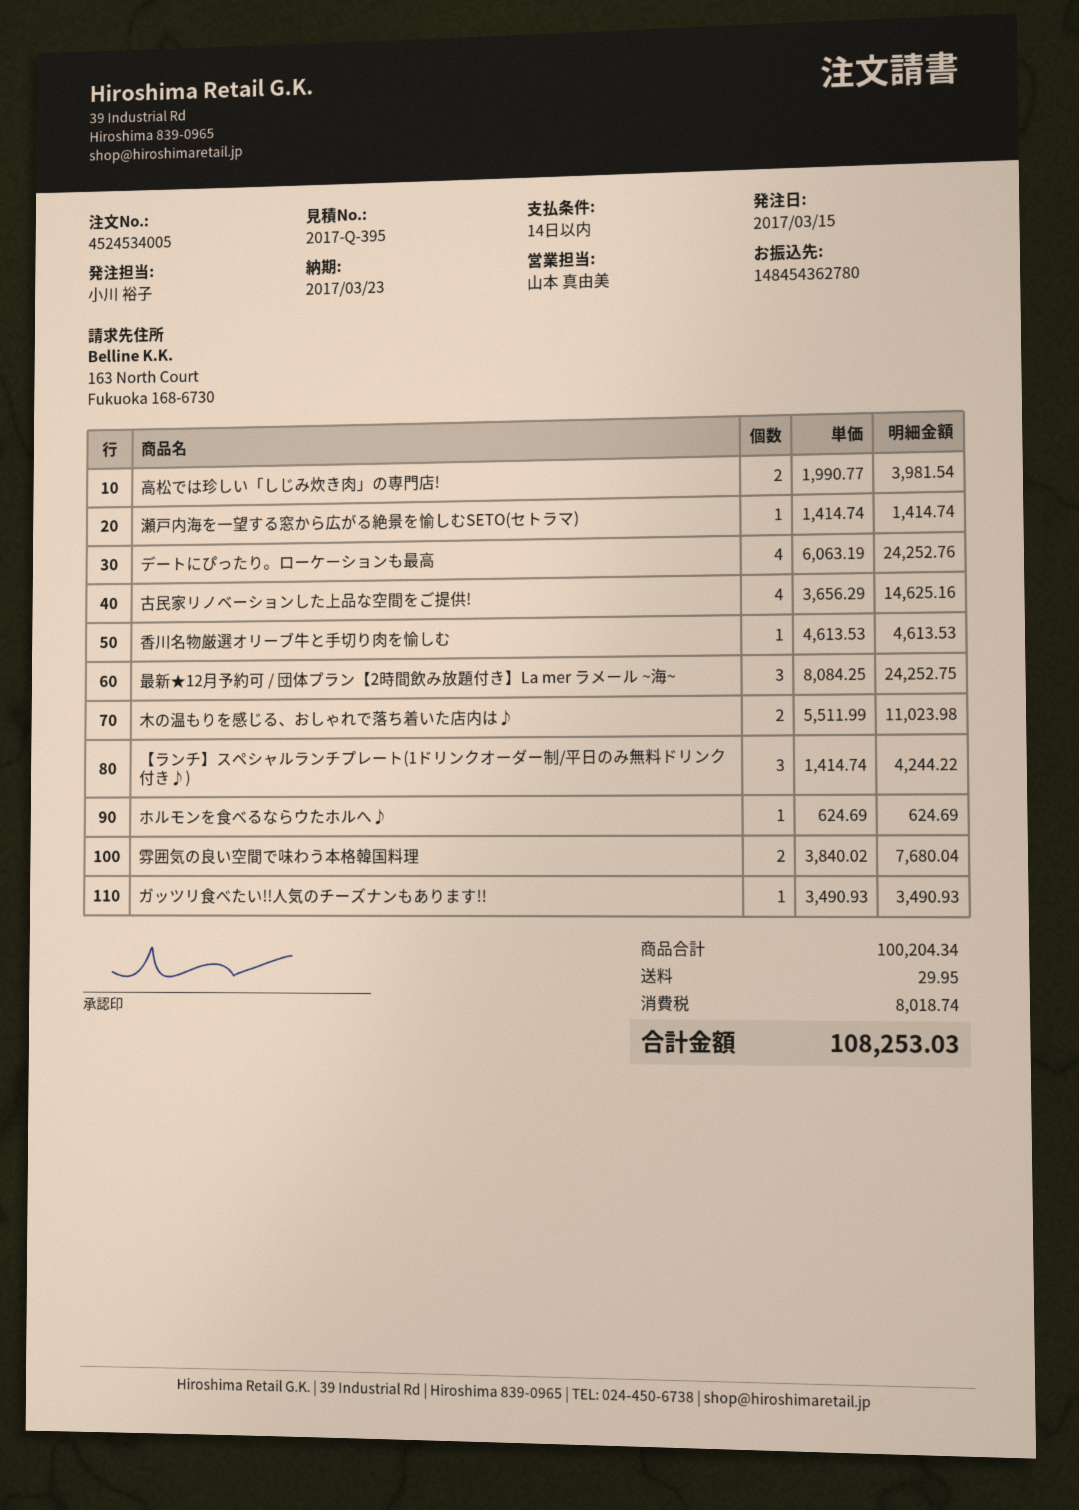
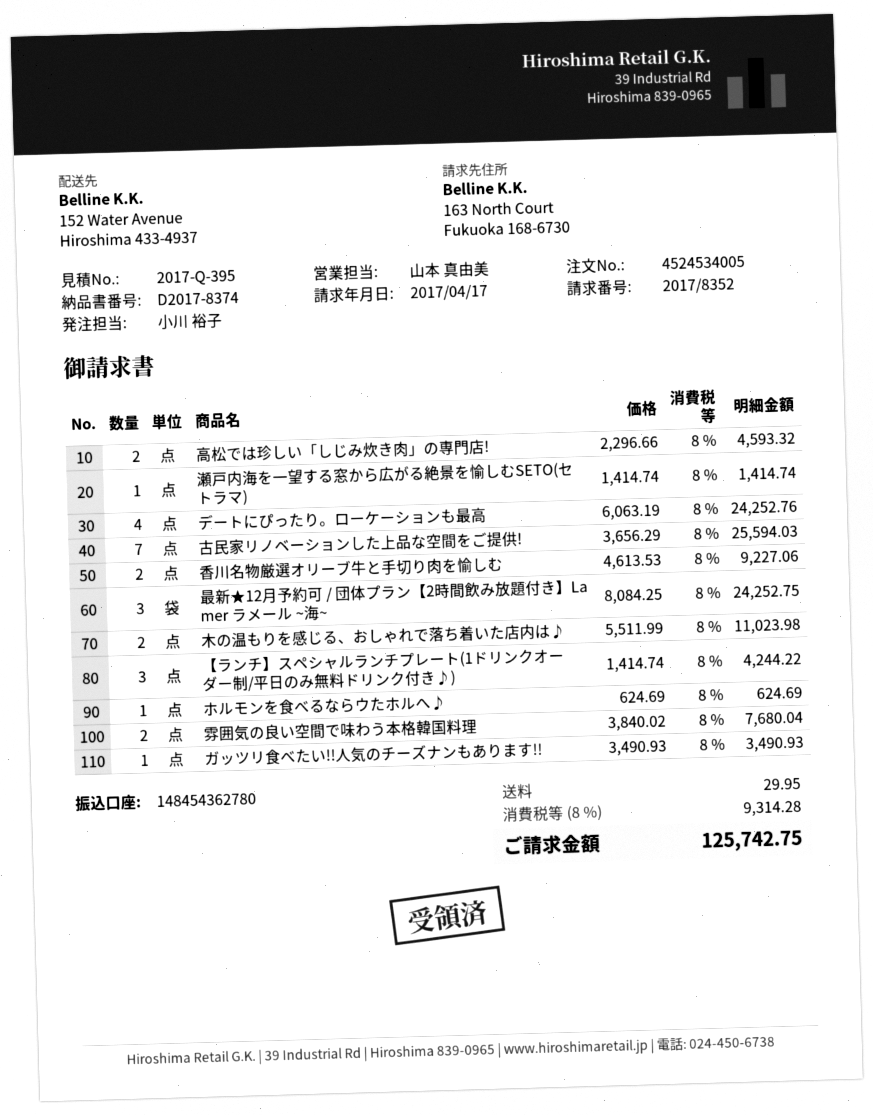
高松では珍しい「しじみ炊き肉」の専門店!: 2 x 1990.77 = 3981.54 -> 2 x 2296.66 = 4593.32
古民家リノベーションした上品な空間をご提供!: 4 x 3656.29 = 14625.16 -> 7 x 3656.29 = 25594.03
香川名物厳選オリーブ牛と手切り肉を愉しむ: 1 x 4613.53 = 4613.53 -> 2 x 4613.53 = 9227.06
tax: 8018.74 -> 9314.28
total: 108253.03 -> 125742.75

